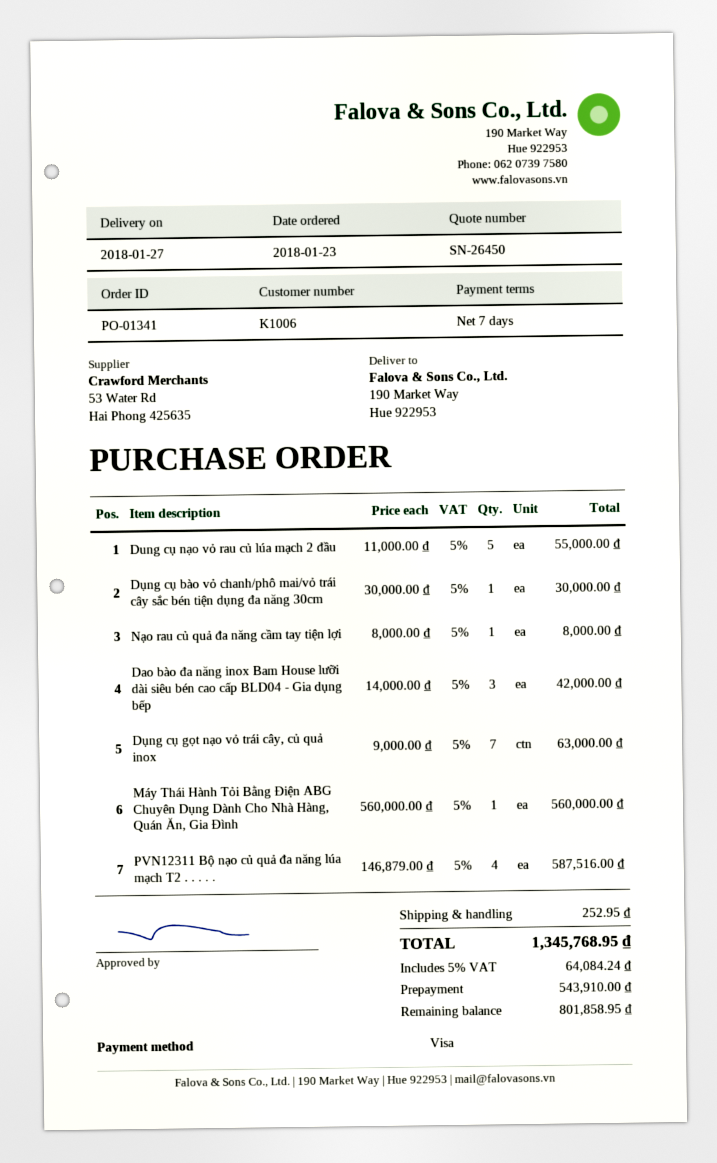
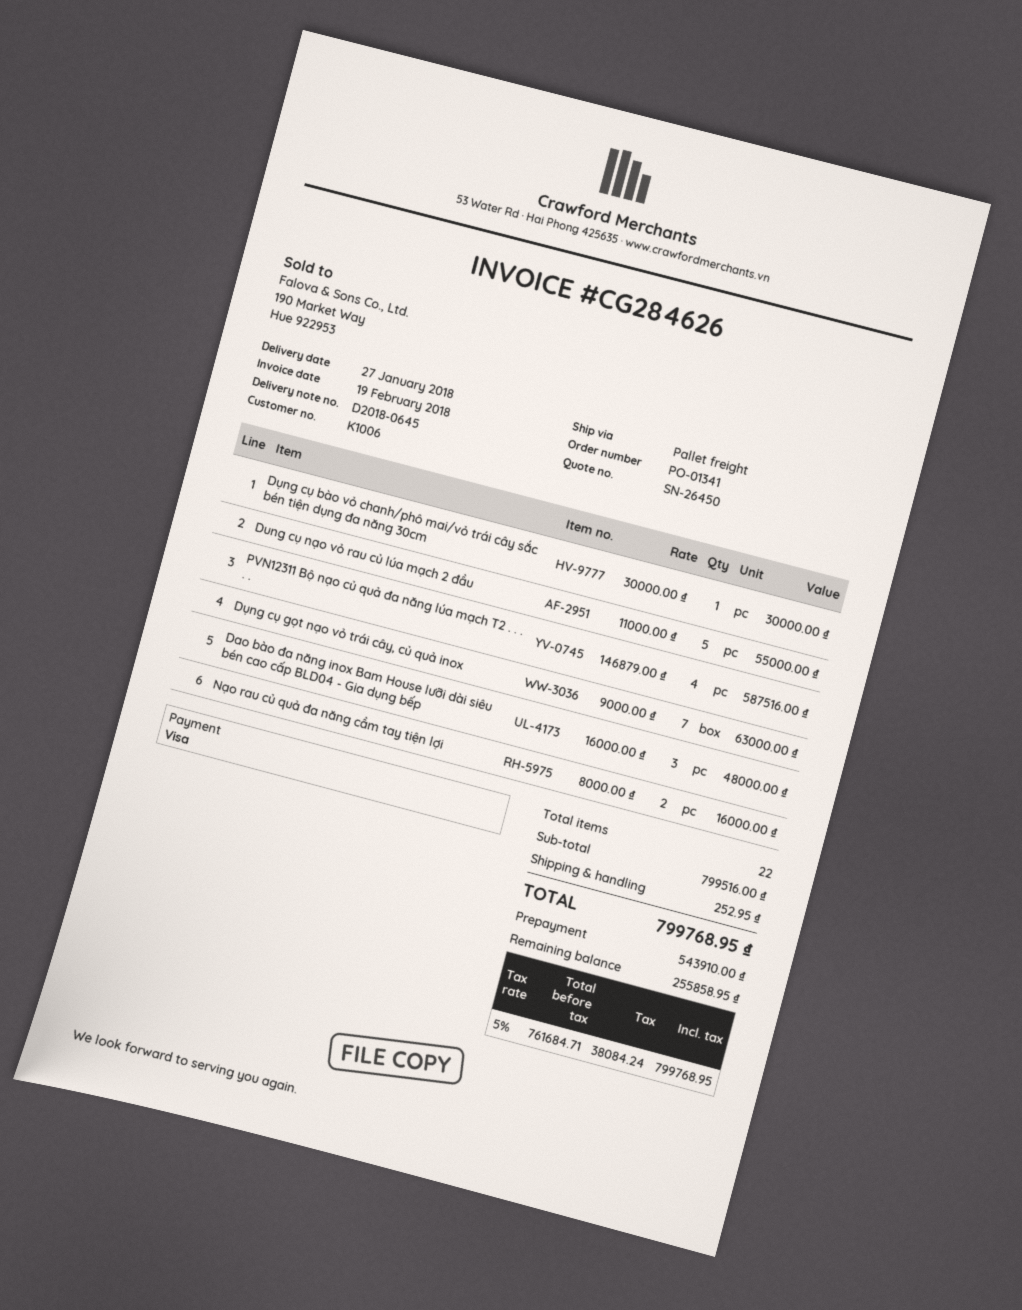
Nạo rau củ quả đa năng cầm tay tiện lợi: 1 x 8000.00 = 8000.00 -> 2 x 8000.00 = 16000.00
Dao bào đa năng inox Bam House lưỡi dài siêu bén cao cấp BLD04 - Gia dụng bếp: 3 x 14000.00 = 42000.00 -> 3 x 16000.00 = 48000.00
Máy Thái Hành Tỏi Bằng Điện ABG Chuyên Dụng Dành Cho Nhà Hàng, Quán Ăn, Gia Đình: 1 x 560000.00 = 560000.00 -> none
tax: 5% = 64084.24 -> 5% = 38084.24
total: 1345768.95 -> 799768.95
balance: 801858.95 -> 255858.95

